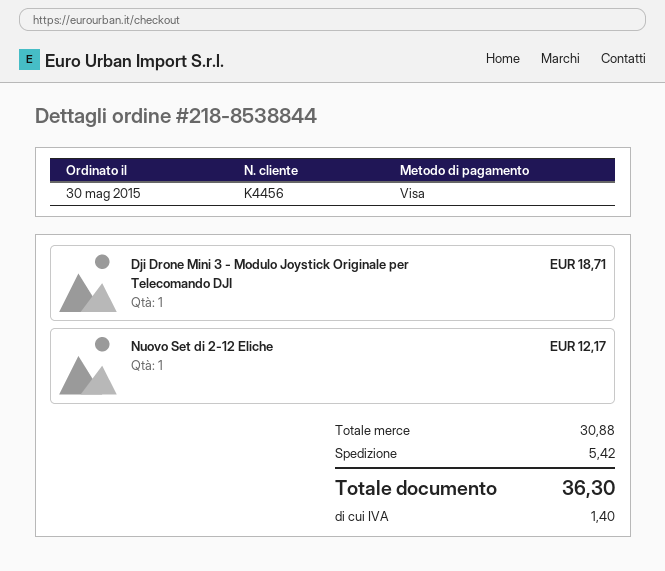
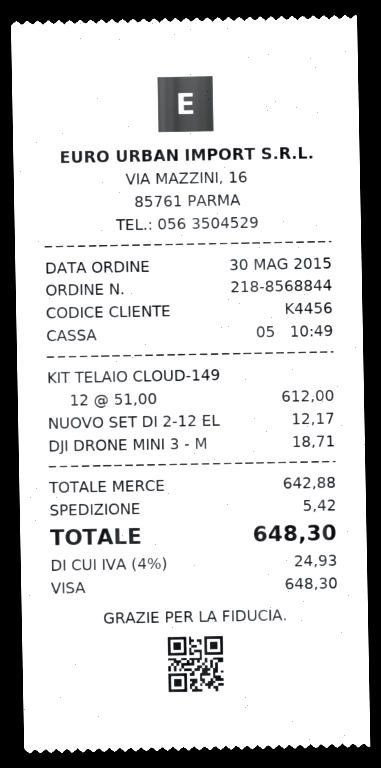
order number: 218-8538844 -> 218-8568844
KIT TELAIO CLOUD-149: none -> 12 for 612.00
subtotal: 30.88 -> 642.88
tax: 1.40 -> 24.93
total: 36.30 -> 648.30

